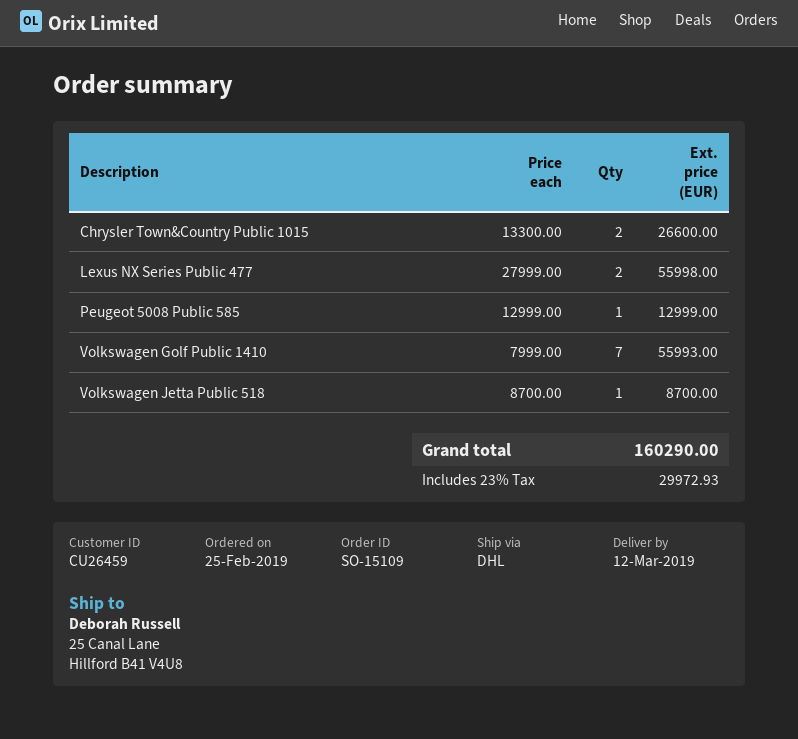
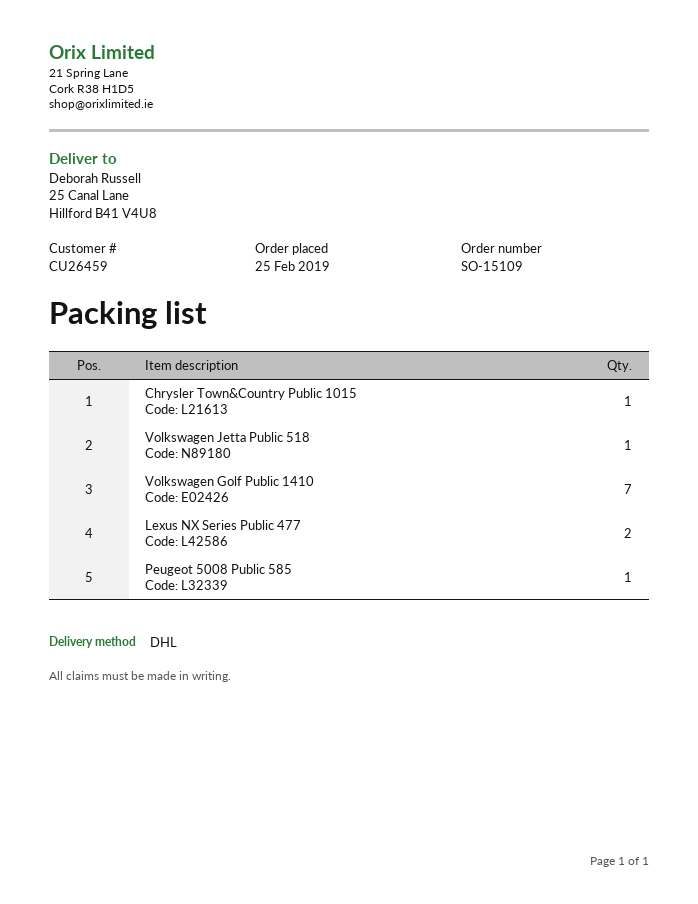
Chrysler Town&Country Public 1015: 2 -> 1

